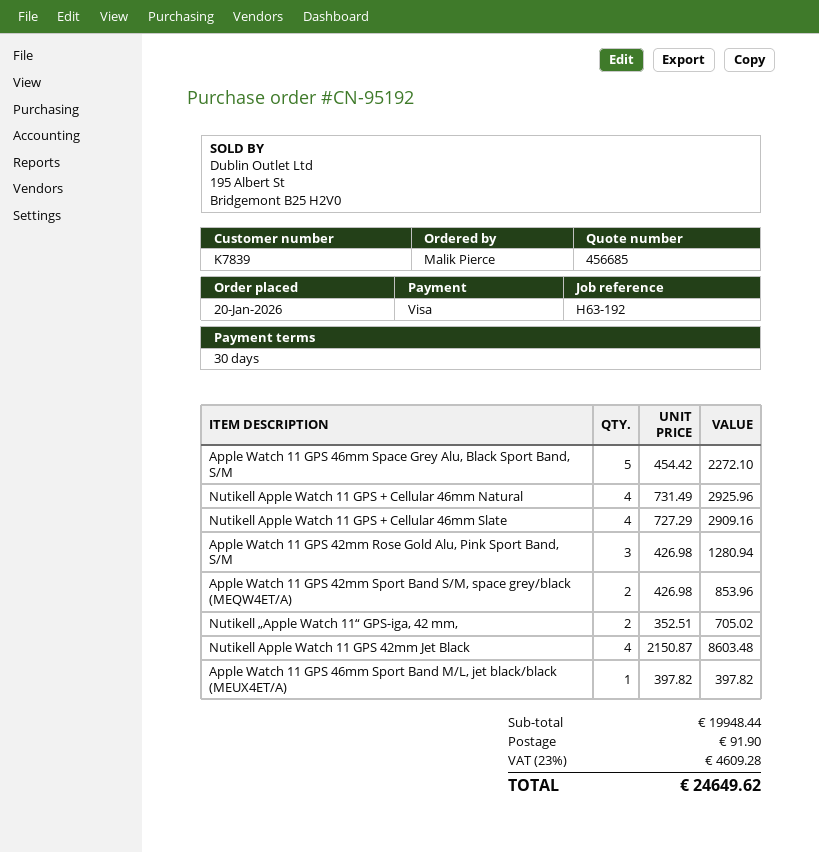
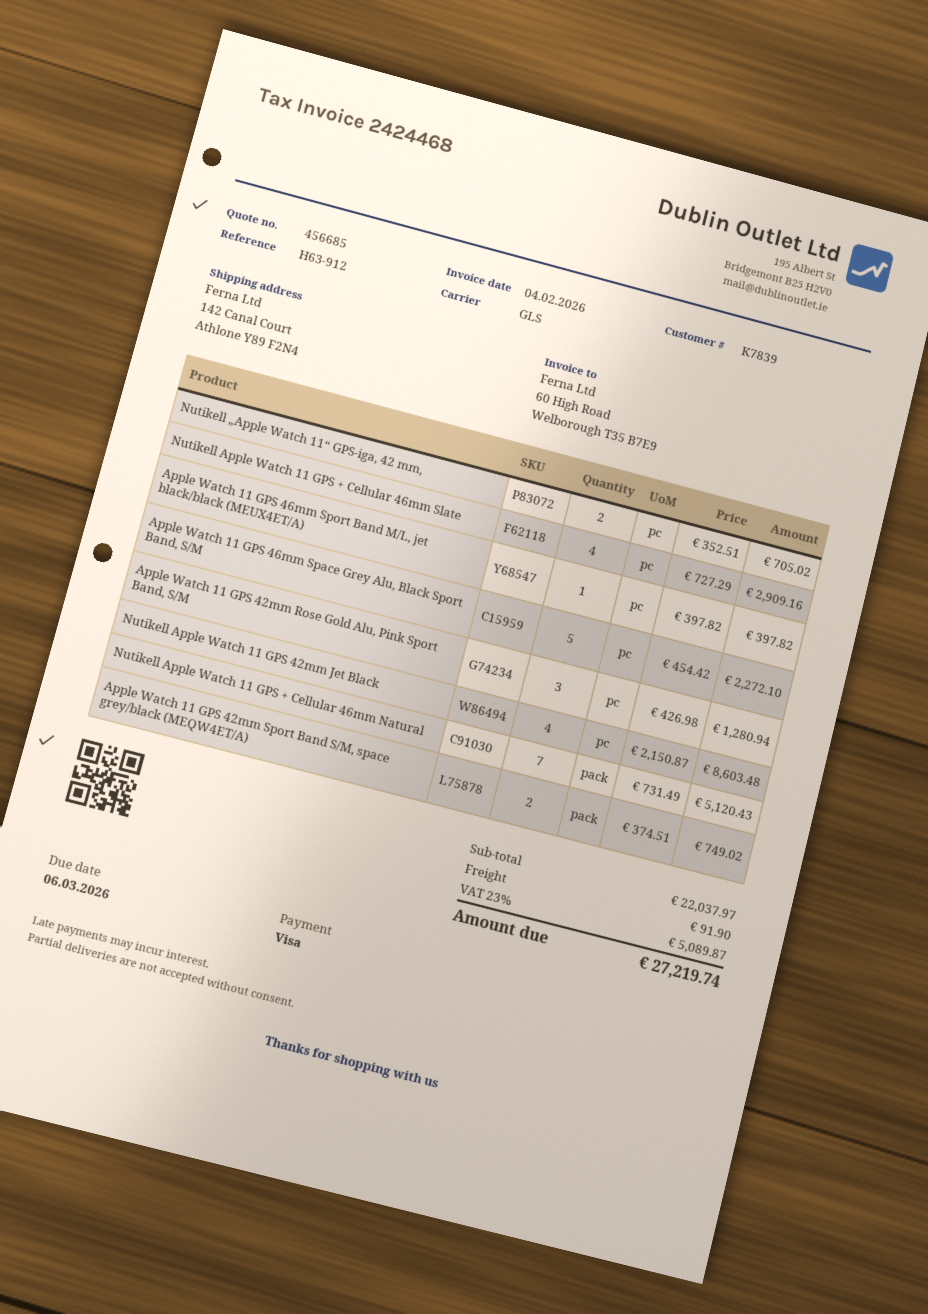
reference: H63-192 -> H63-912
Nutikell Apple Watch 11 GPS + Cellular 46mm Natural: 4 x 731.49 = 2925.96 -> 7 x 731.49 = 5120.43
Apple Watch 11 GPS 42mm Sport Band S/M, space grey/black (MEQW4ET/A): 2 x 426.98 = 853.96 -> 2 x 374.51 = 749.02
subtotal: 19948.44 -> 22037.97
tax: 23% = 4609.28 -> 23% = 5089.87
total: 24649.62 -> 27219.74

